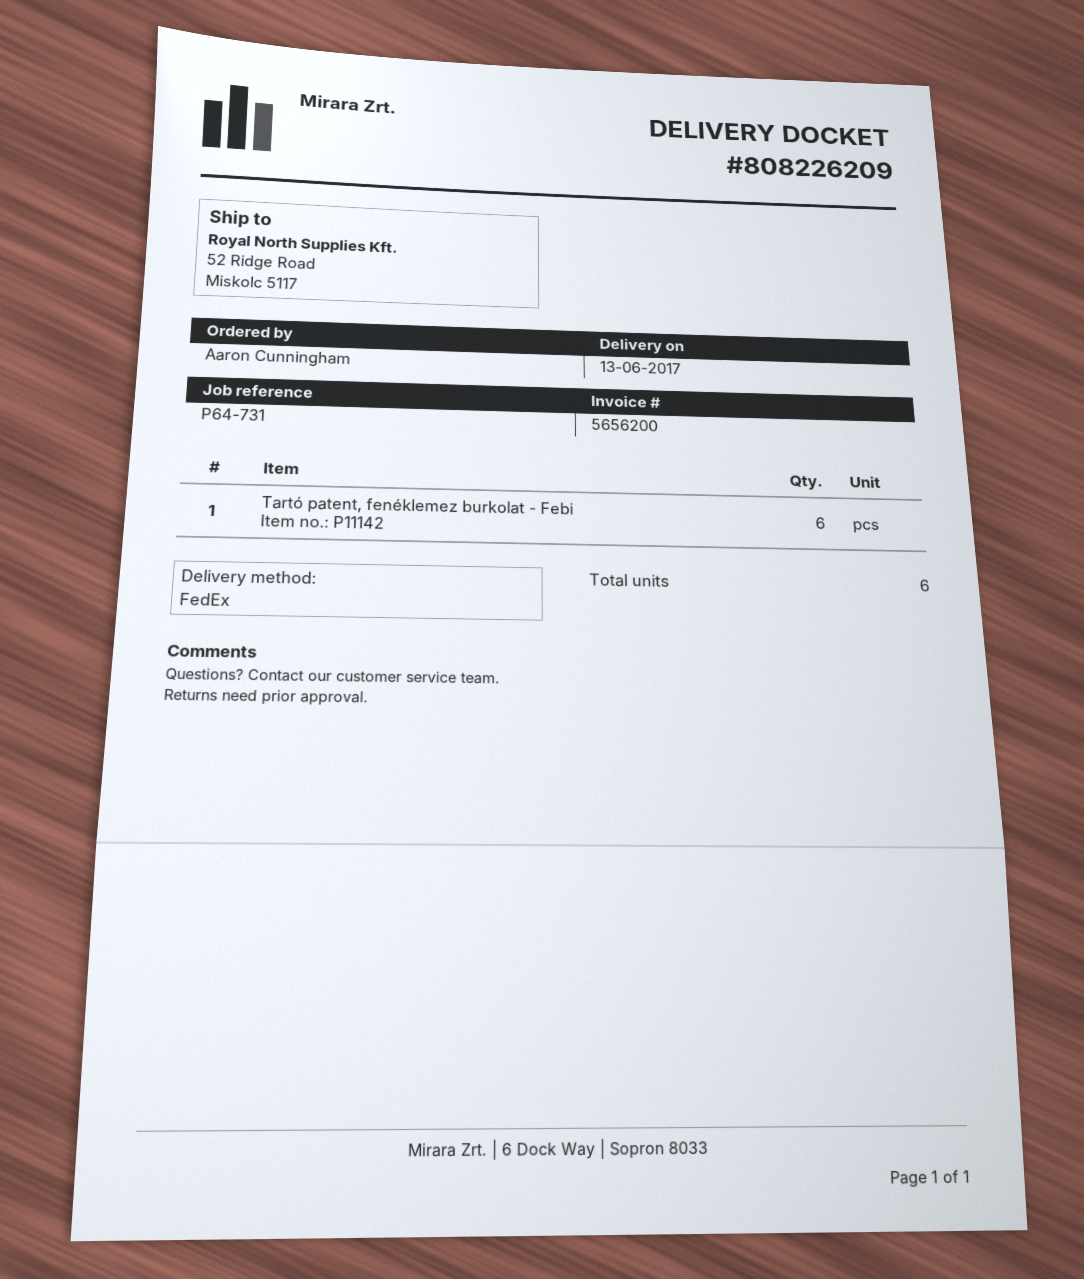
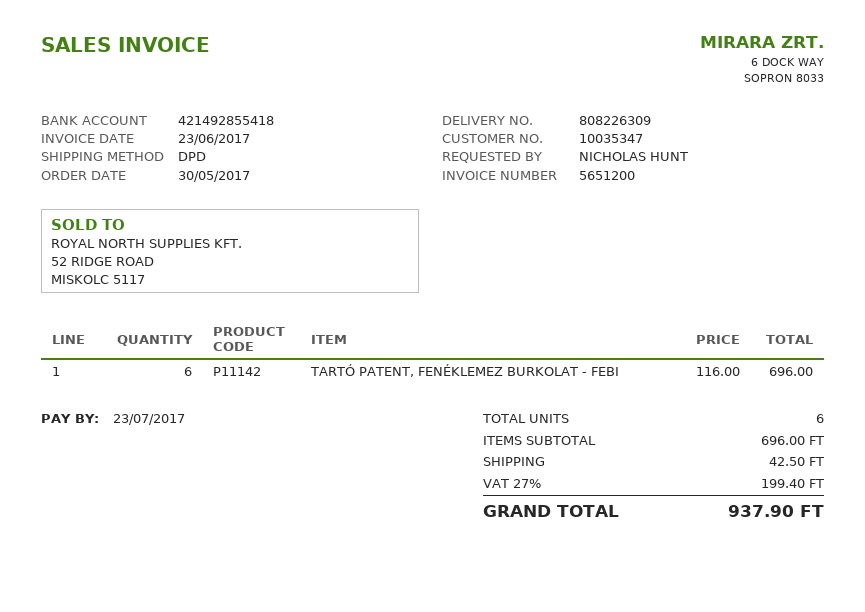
delivery note number: 808226209 -> 808226309
invoice number: 5656200 -> 5651200
ordered by: Aaron Cunningham -> NICHOLAS HUNT
shipping method: FedEx -> DPD

